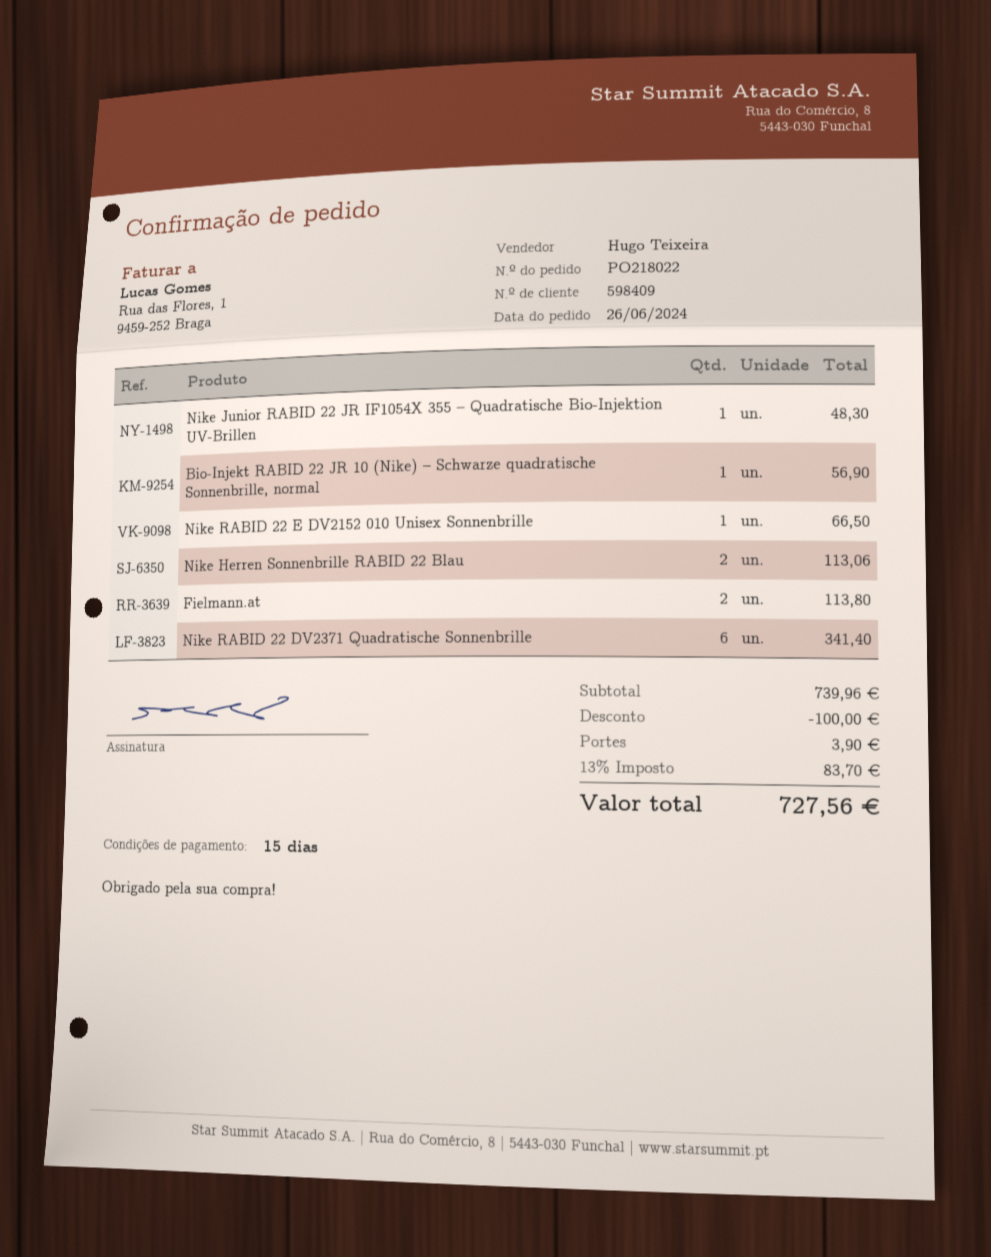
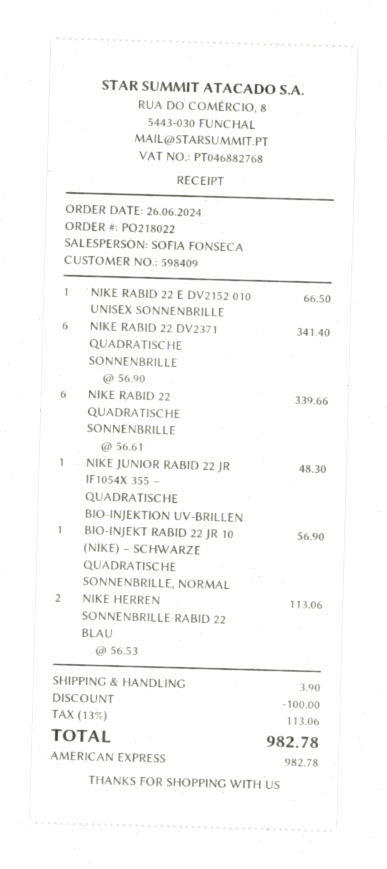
sales rep: Hugo Teixeira -> SOFIA FONSECA
Fielmann.at: 2 for 113.80 -> none
NIKE RABID 22 QUADRATISCHE SONNENBRILLE: none -> 6 for 339.66
tax: 13% = 83.70 -> 13% = 113.06
total: 727.56 -> 982.78

